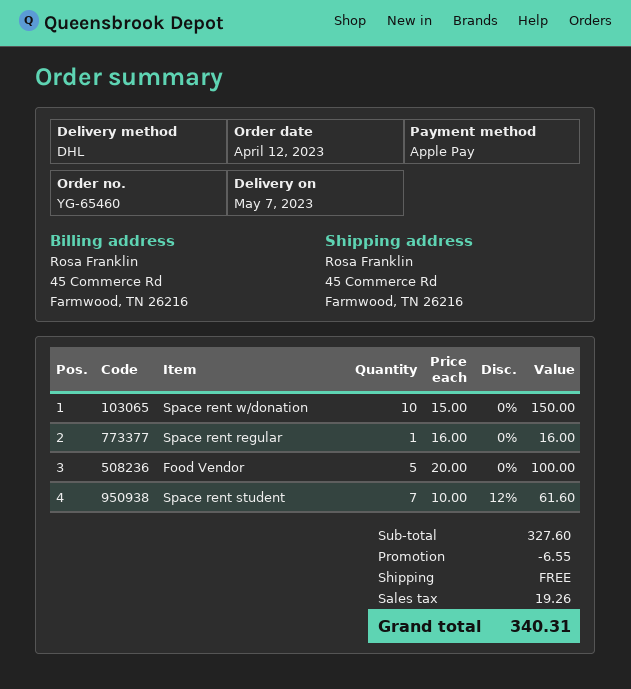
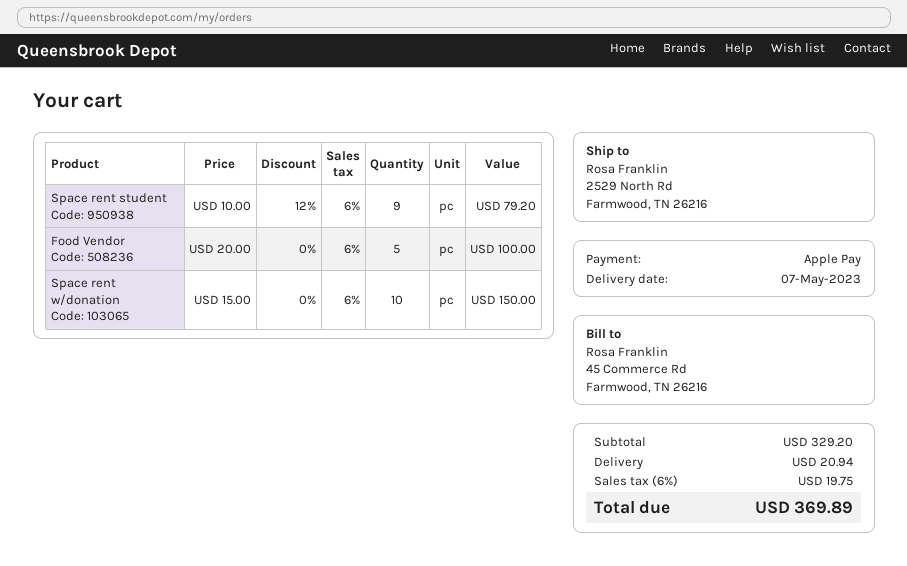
ship to: 45 Commerce Rd, Farmwood, TN 26216 -> 2529 North Rd, Farmwood, TN 26216
Space rent regular: 1 x 16.00 = 16.00 -> none
Space rent student: 7 x 10.00 - 12% = 61.60 -> 9 x 10.00 - 12% = 79.20
subtotal: 327.60 -> 329.20
discount: 6.55 -> none
shipping: 0.00 -> 20.94
tax: 19.26 -> 19.75
total: 340.31 -> 369.89

